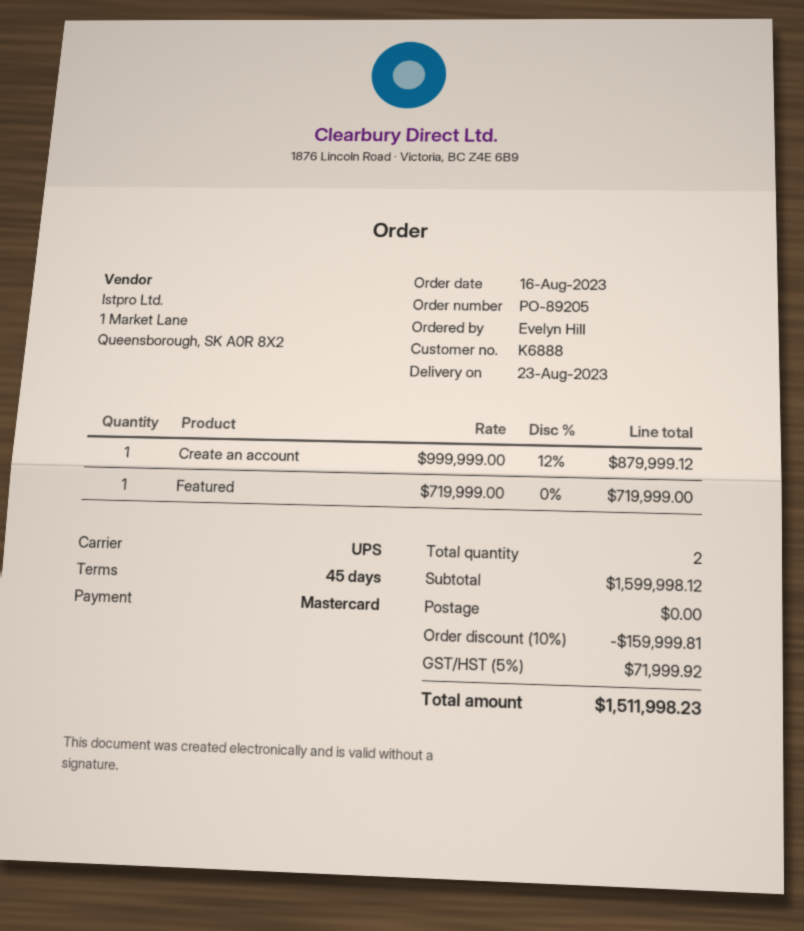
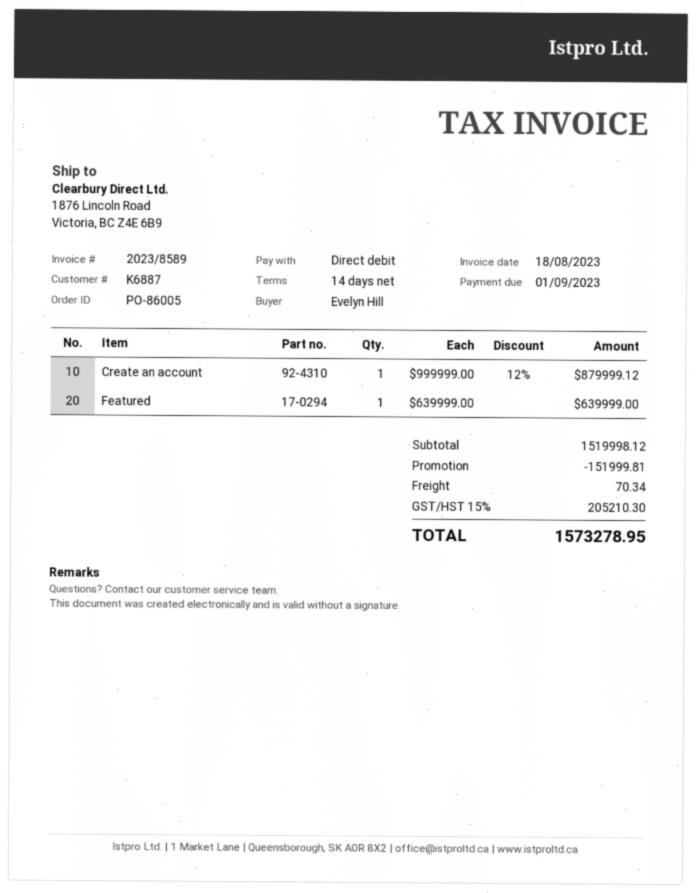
order number: PO-89205 -> PO-86005
payment terms: 45 days -> 14 days
customer number: K6888 -> K6887
payment method: Mastercard -> direct debit
Featured: 1 x 719999.00 = 719999.00 -> 1 x 639999.00 = 639999.00
subtotal: 1599998.12 -> 1519998.12
discount: 159999.81 -> 151999.81
shipping: 0.00 -> 70.34
tax: 5% = 71999.92 -> 15% = 205210.30
total: 1511998.23 -> 1573278.95

